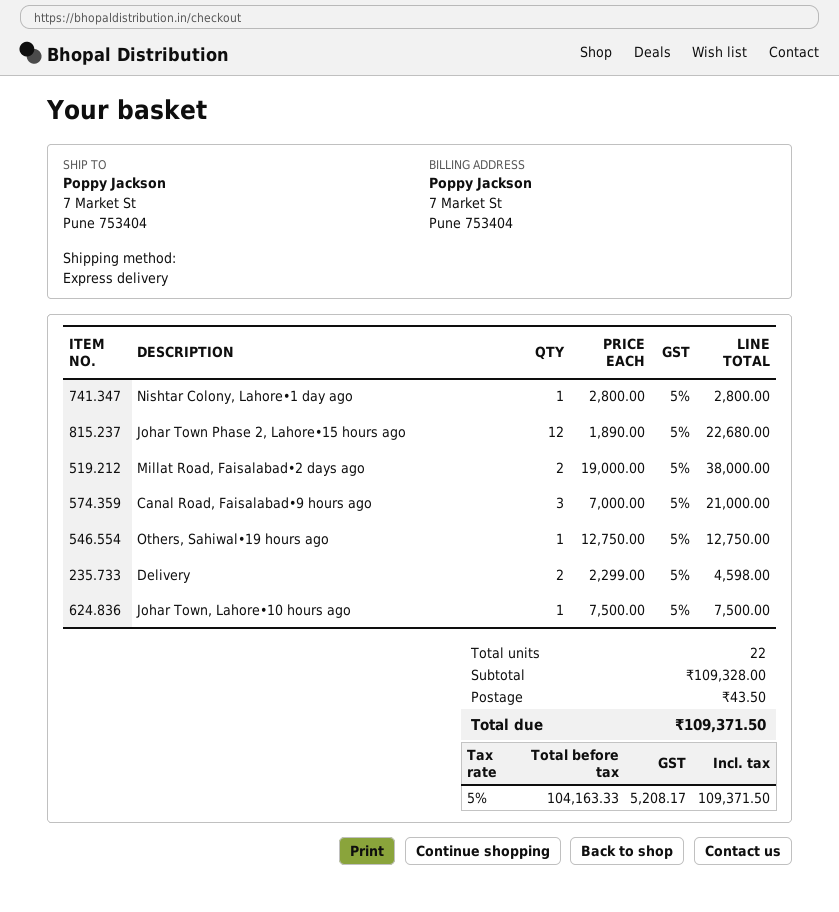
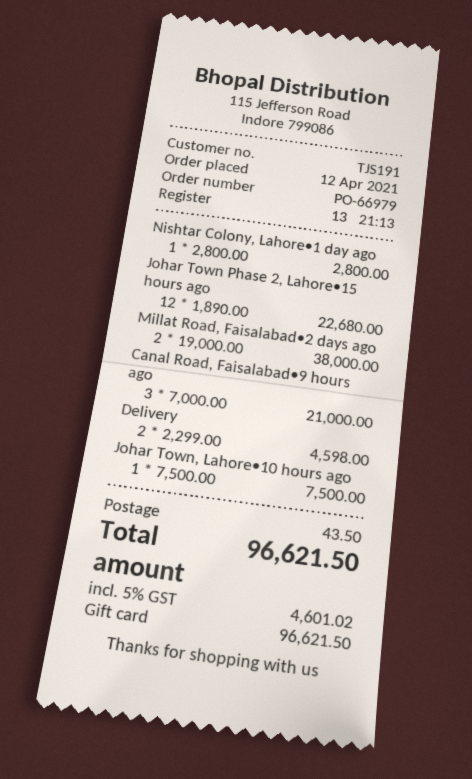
Others, Sahiwal•19 hours ago: 1 x 12750.00 = 12750.00 -> none
tax: 5% = 5208.17 -> 5% = 4601.02
total: 109371.50 -> 96621.50

